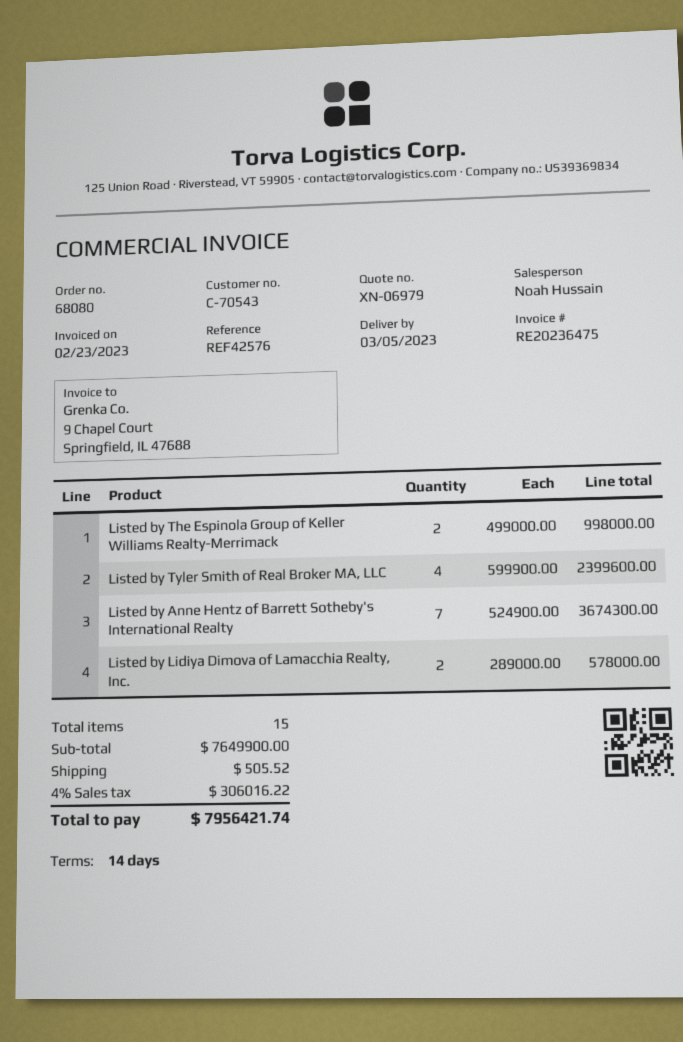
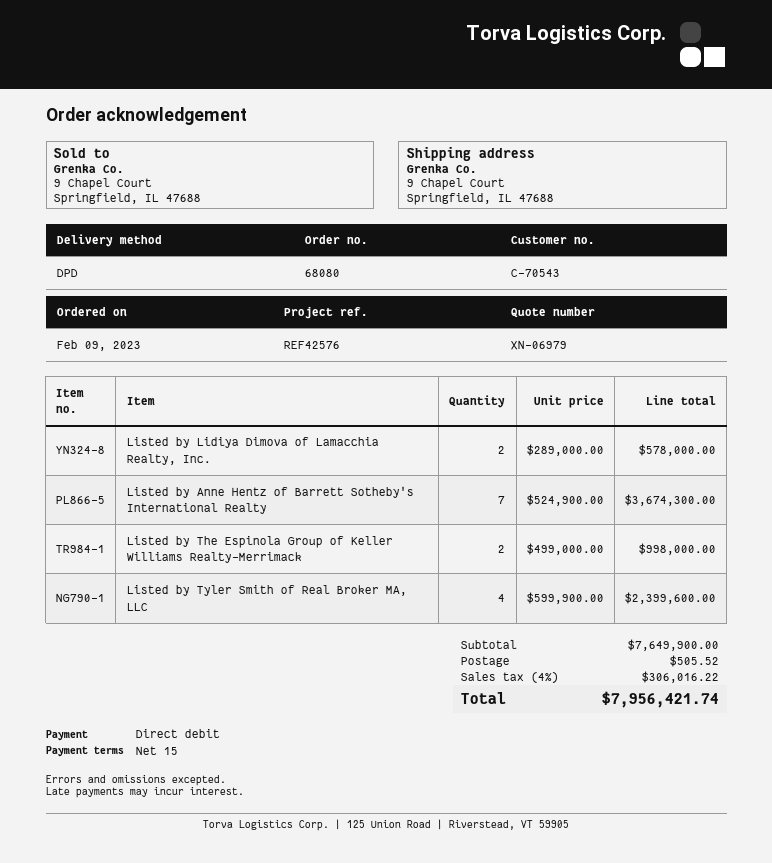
payment terms: 14 days -> 15 days

